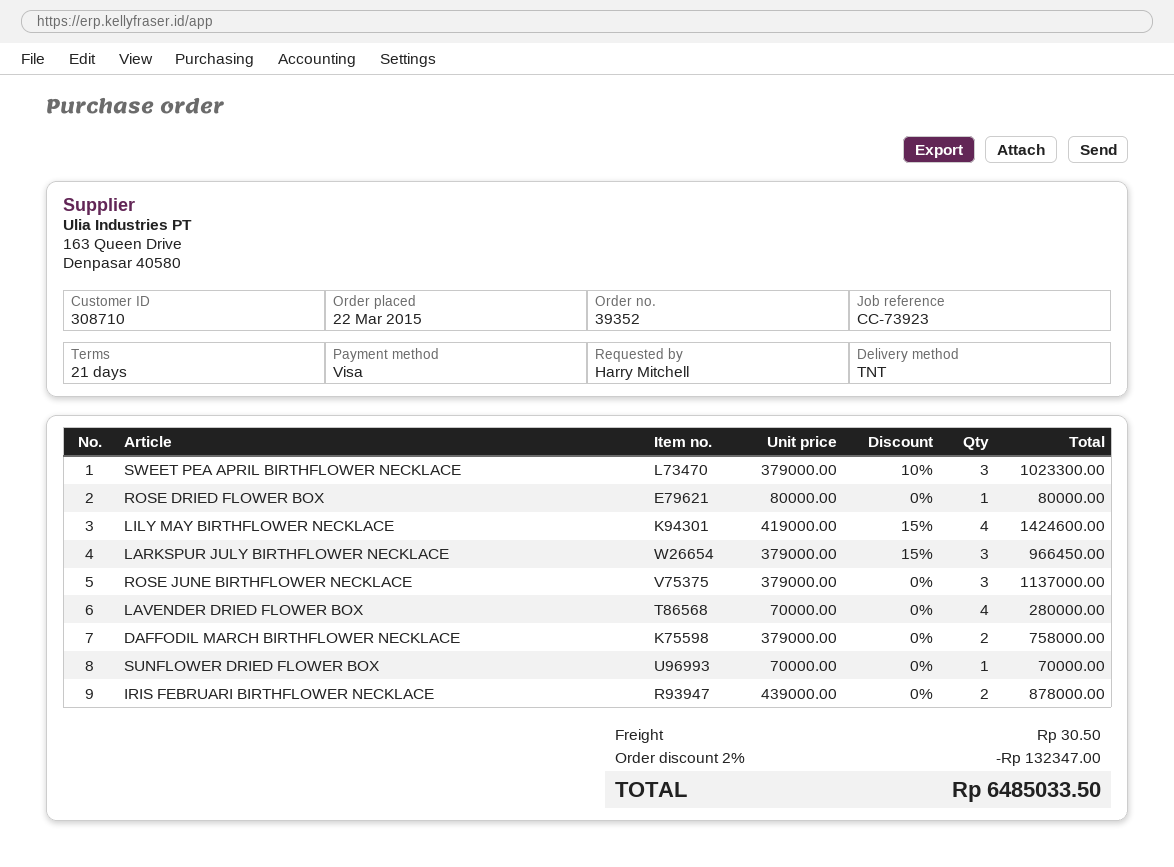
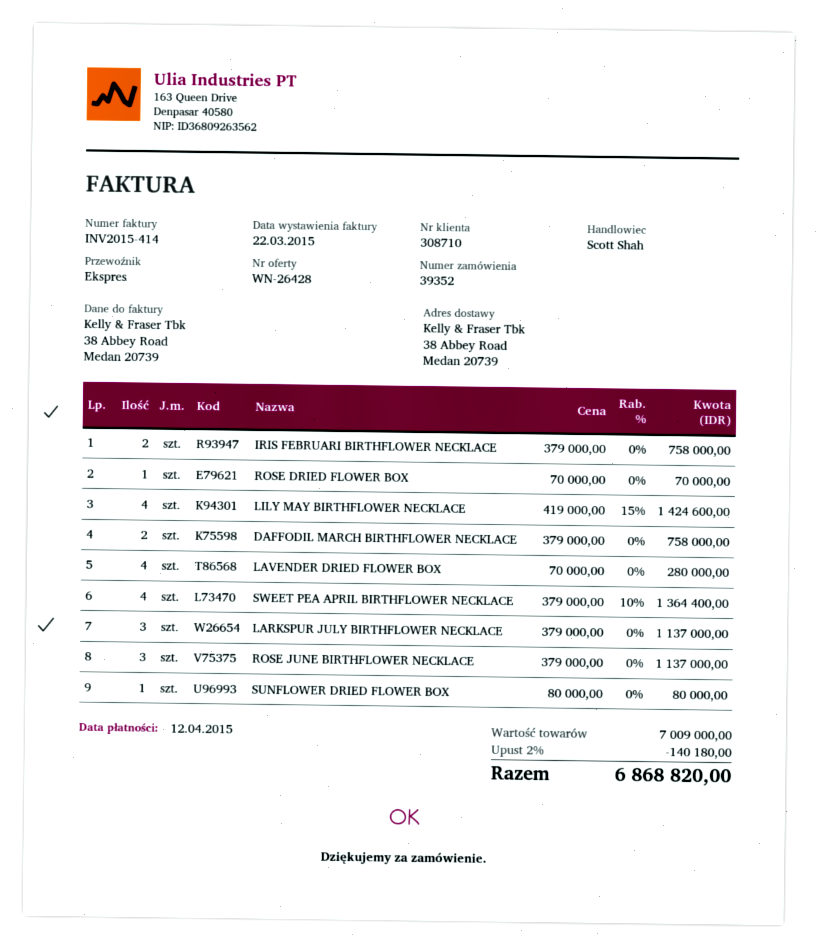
shipping method: TNT -> express
SWEET PEA APRIL BIRTHFLOWER NECKLACE: 3 x 379000.00 - 10% = 1023300.00 -> 4 x 379000.00 - 10% = 1364400.00
ROSE DRIED FLOWER BOX: 1 x 80000.00 = 80000.00 -> 1 x 70000.00 = 70000.00
LARKSPUR JULY BIRTHFLOWER NECKLACE: 3 x 379000.00 - 15% = 966450.00 -> 3 x 379000.00 = 1137000.00
SUNFLOWER DRIED FLOWER BOX: 1 x 70000.00 = 70000.00 -> 1 x 80000.00 = 80000.00
IRIS FEBRUARI BIRTHFLOWER NECKLACE: 2 x 439000.00 = 878000.00 -> 2 x 379000.00 = 758000.00
discount: 2% = 132347.00 -> 2% = 140180.00
shipping: 30.50 -> none
total: 6485033.50 -> 6868820.00

